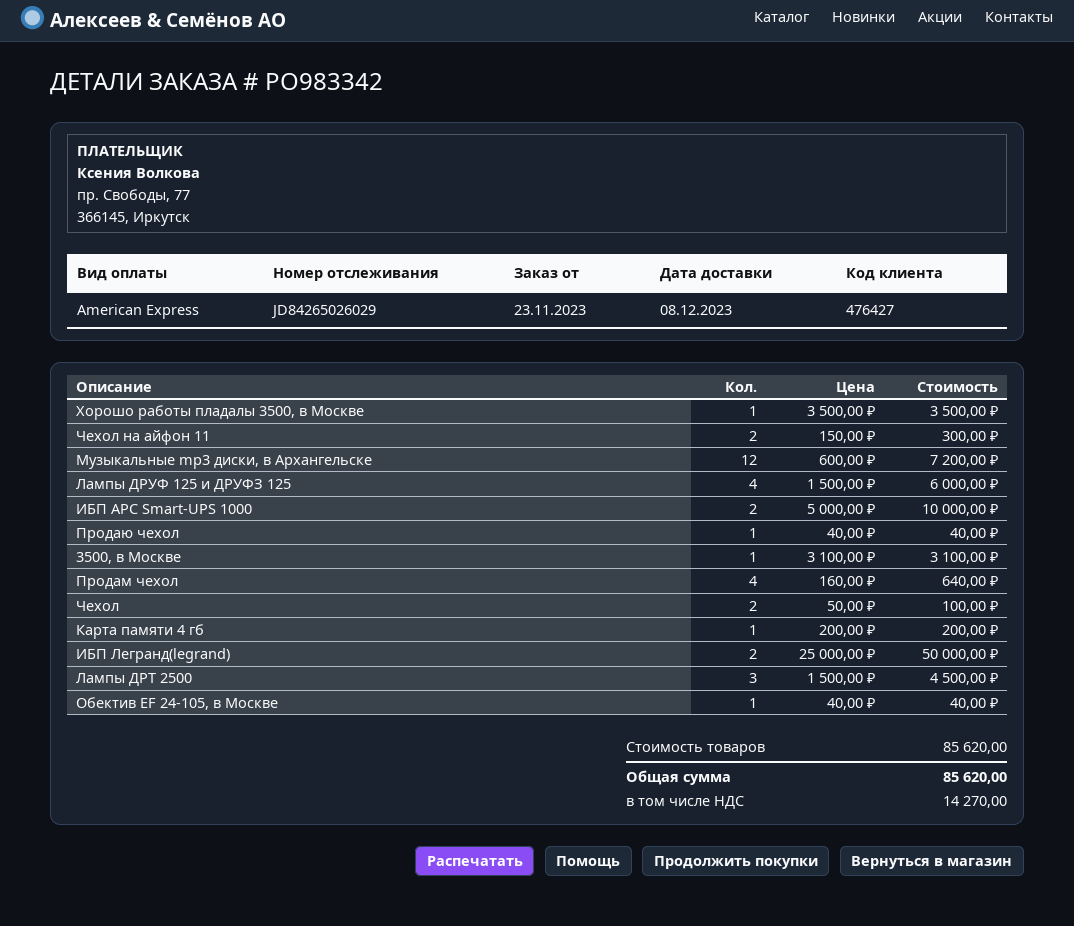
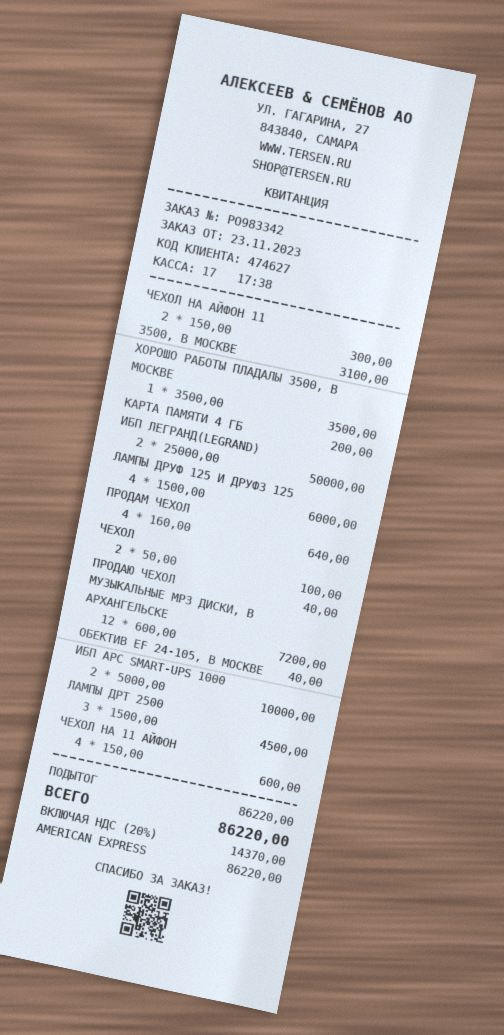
customer number: 476427 -> 474627
ЧЕХОЛ НА 11 АЙФОН: none -> 4 x 150.00 = 600.00
subtotal: 85620.00 -> 86220.00
tax: 14270.00 -> 14370.00
total: 85620.00 -> 86220.00

